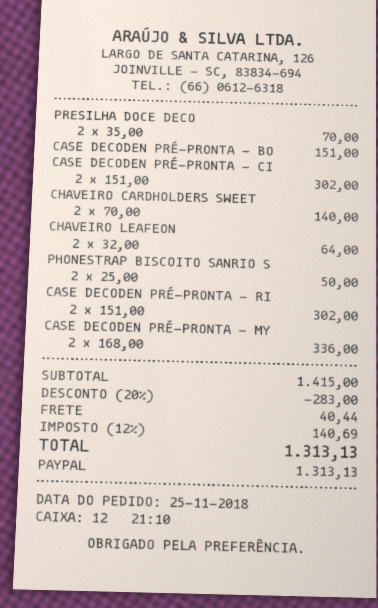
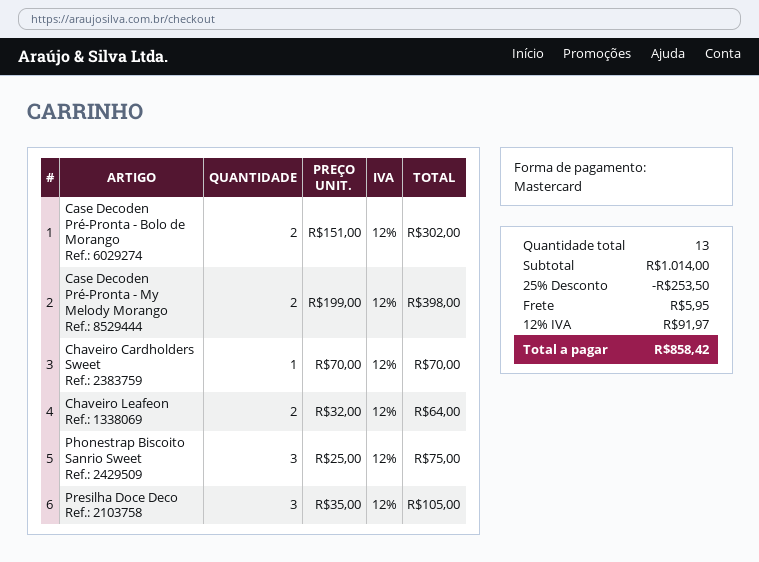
payment method: PayPal -> Mastercard
PRESILHA DOCE DECO: 2 x 35.00 = 70.00 -> 3 x 35.00 = 105.00
CASE DECODEN PRÉ-PRONTA - BO: 1 x 151.00 = 151.00 -> 2 x 151.00 = 302.00
CASE DECODEN PRÉ-PRONTA - CI: 2 x 151.00 = 302.00 -> none
CHAVEIRO CARDHOLDERS SWEET: 2 x 70.00 = 140.00 -> 1 x 70.00 = 70.00
PHONESTRAP BISCOITO SANRIO S: 2 x 25.00 = 50.00 -> 3 x 25.00 = 75.00
CASE DECODEN PRÉ-PRONTA - RI: 2 x 151.00 = 302.00 -> none
CASE DECODEN PRÉ-PRONTA - MY: 2 x 168.00 = 336.00 -> 2 x 199.00 = 398.00
subtotal: 1415.00 -> 1014.00
discount: 20% = 283.00 -> 25% = 253.50
shipping: 40.44 -> 5.95
tax: 12% = 140.69 -> 12% = 91.97
total: 1313.13 -> 858.42

